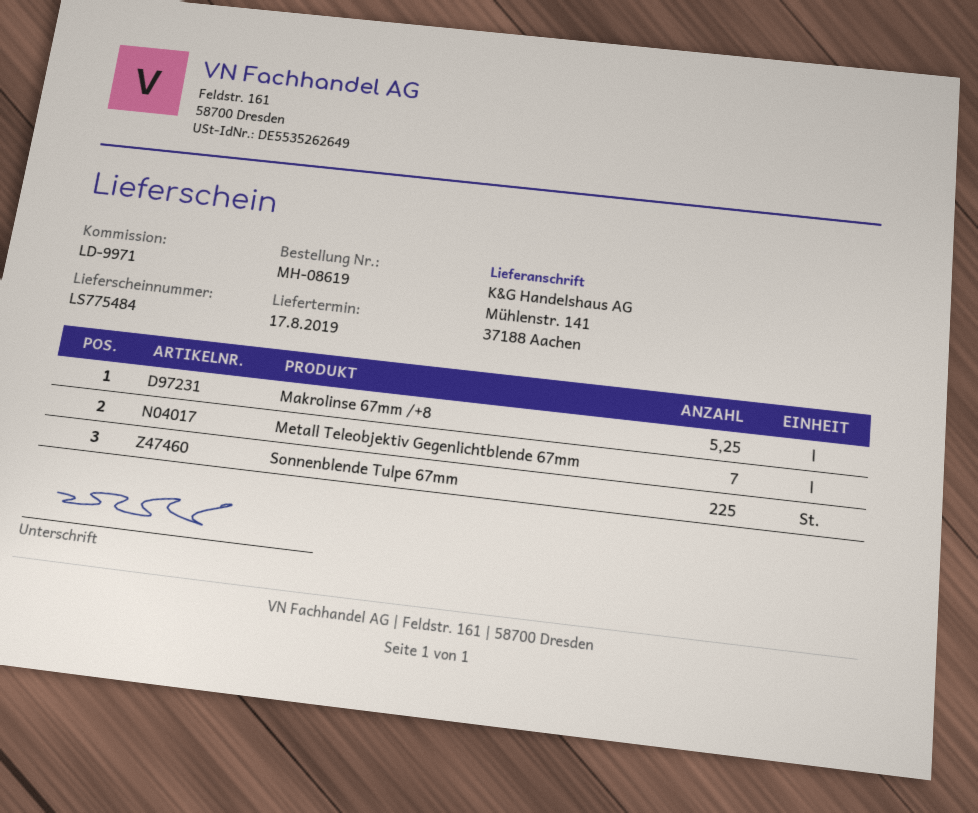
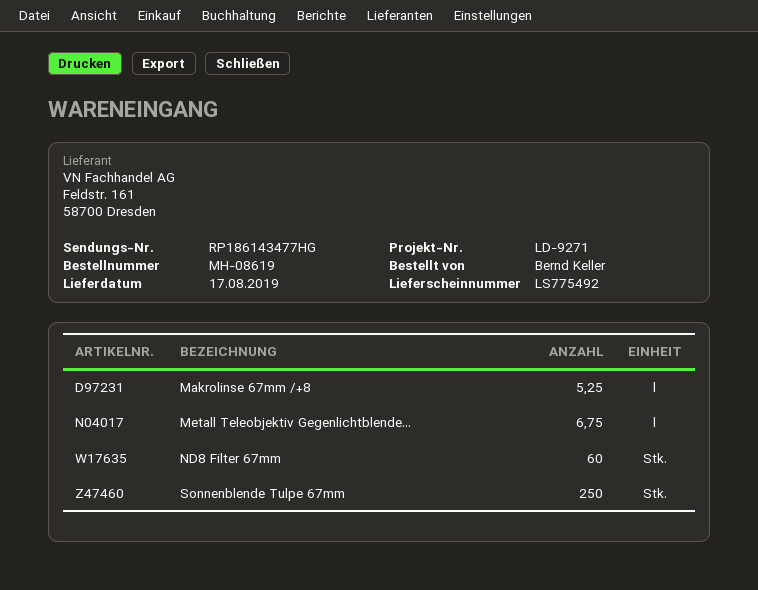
delivery note number: LS775484 -> LS775492
reference: LD-9971 -> LD-9271
Metall Teleobjektiv Gegenlichtblende 67mm: 7 -> 6.75
Sonnenblende Tulpe 67mm: 225 -> 250
ND8 Filter 67mm: none -> 60

